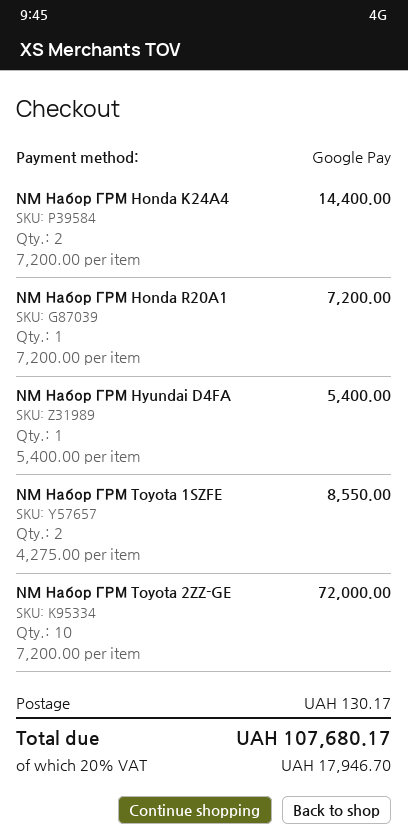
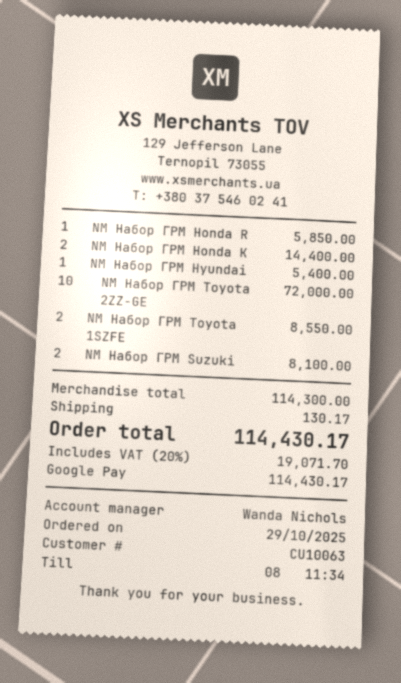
NM Набор ГРМ Honda R20A1: 1 for 7200.00 -> 1 for 5850.00
NM Набор ГРМ Suzuki: none -> 2 for 8100.00
tax: 20% = 17946.70 -> 20% = 19071.70
total: 107680.17 -> 114430.17

